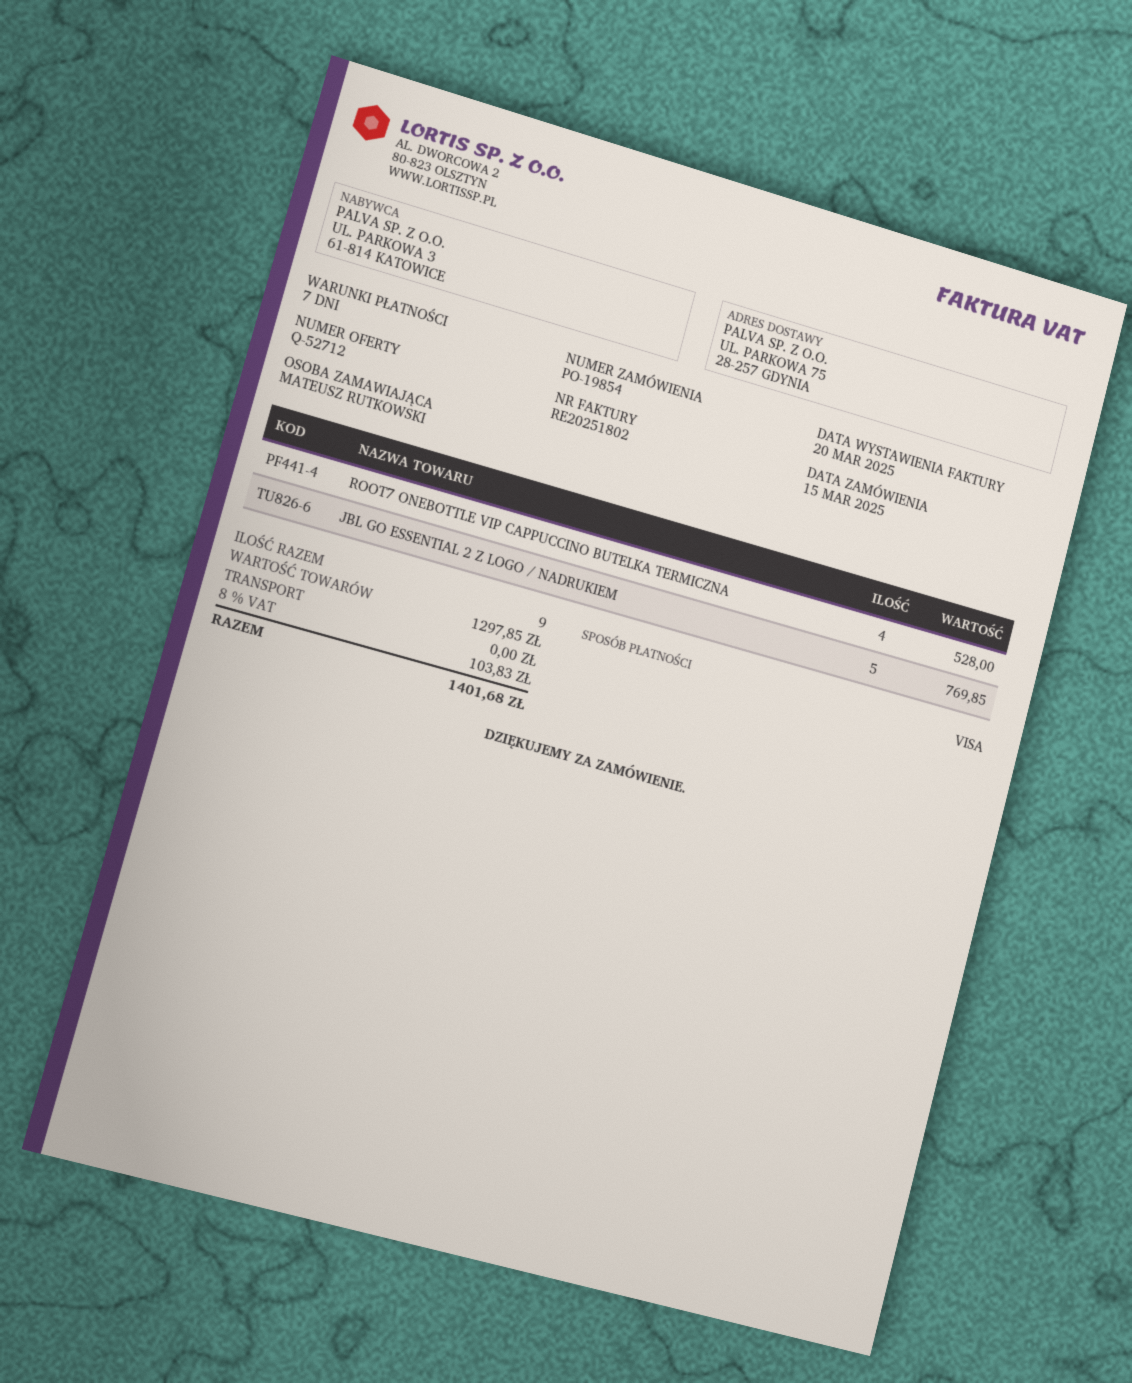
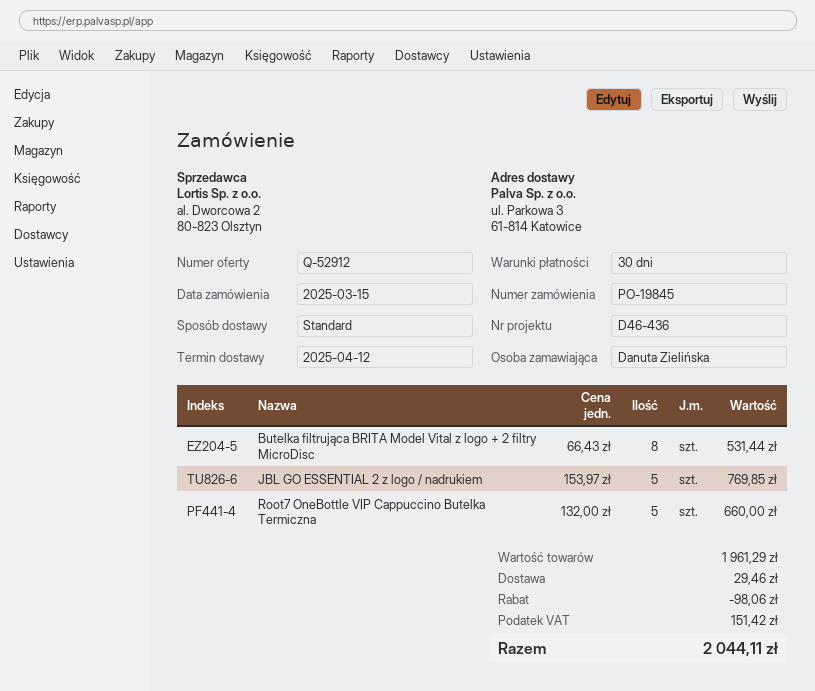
quote number: Q-52712 -> Q-52912
order number: PO-19854 -> PO-19845
payment terms: 7 days -> 30 days
ordered by: MATEUSZ RUTKOWSKI -> Danuta Zielińska
ship to: UL. PARKOWA 75, 28-257 GDYNIA -> ul. Parkowa 3, 61-814 Katowice
ROOT7 ONEBOTTLE VIP CAPPUCCINO BUTELKA TERMICZNA: 4 for 528.00 -> 5 for 660.00
Butelka filtrująca BRITA Model Vital z logo + 2 filtry MicroDisc: none -> 8 for 531.44
subtotal: 1297.85 -> 1961.29
discount: none -> 98.06
shipping: 0.00 -> 29.46
tax: 103.83 -> 151.42
total: 1401.68 -> 2044.11

